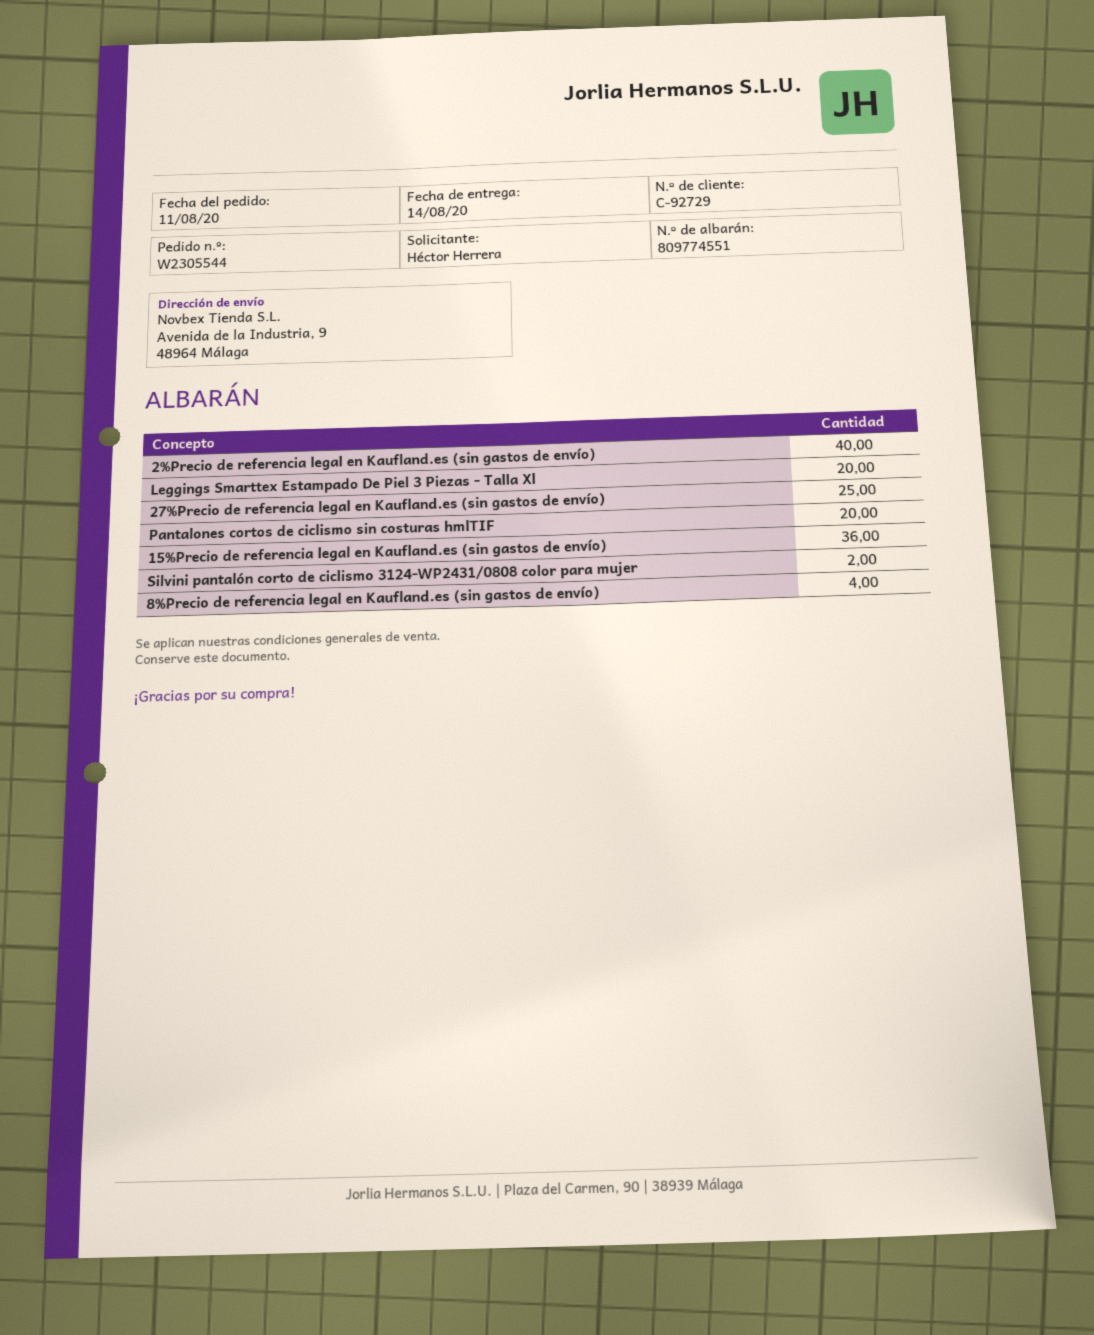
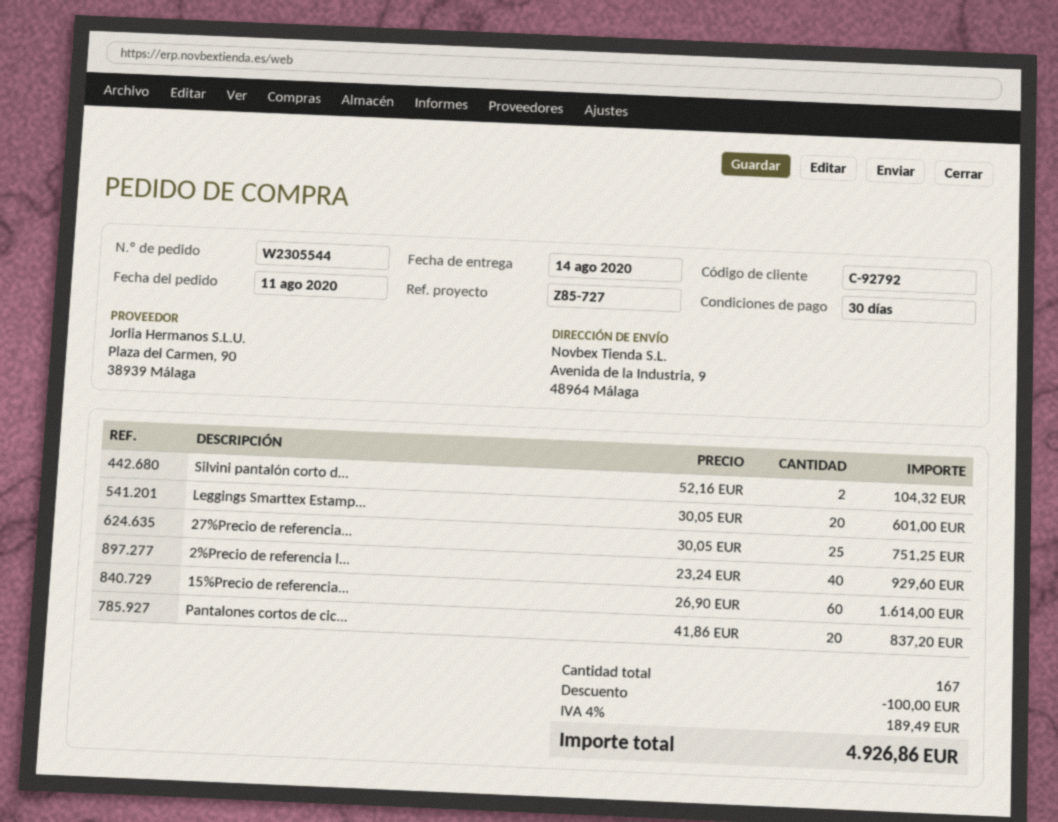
customer number: C-92729 -> C-92792
15%Precio de referencia legal en Kaufland.es (sin gastos de envío): 36 -> 60
8%Precio de referencia legal en Kaufland.es (sin gastos de envío): 4 -> none

